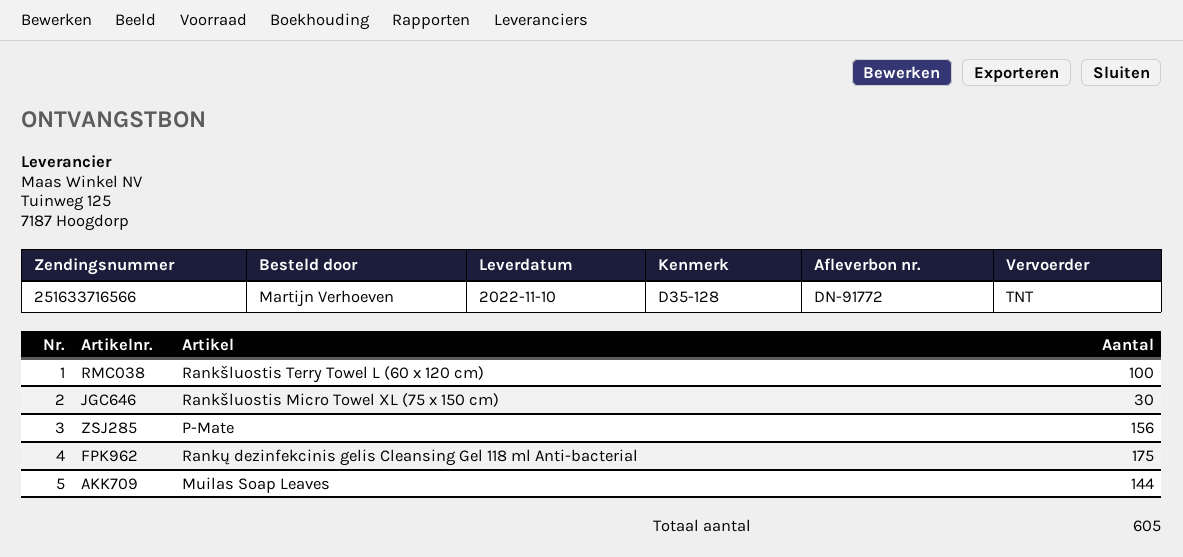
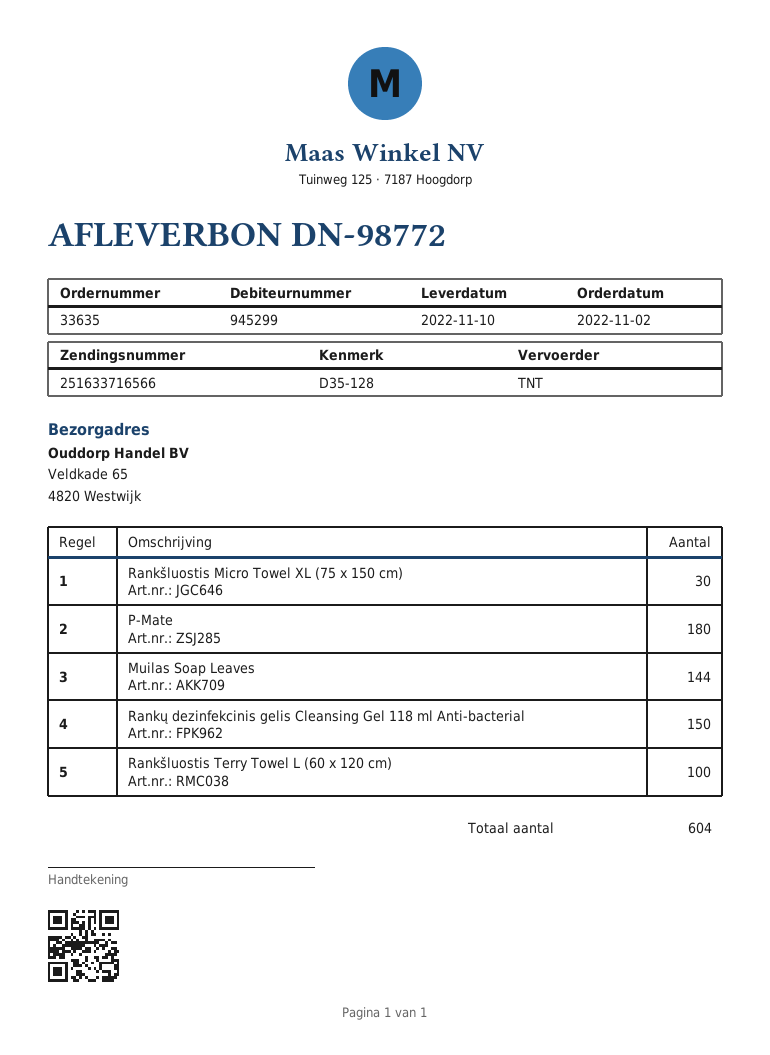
delivery note number: DN-91772 -> DN-98772
P-Mate: 156 -> 180
Rankų dezinfekcinis gelis Cleansing Gel 118 ml Anti-bacterial: 175 -> 150
total quantity: 605 -> 604

